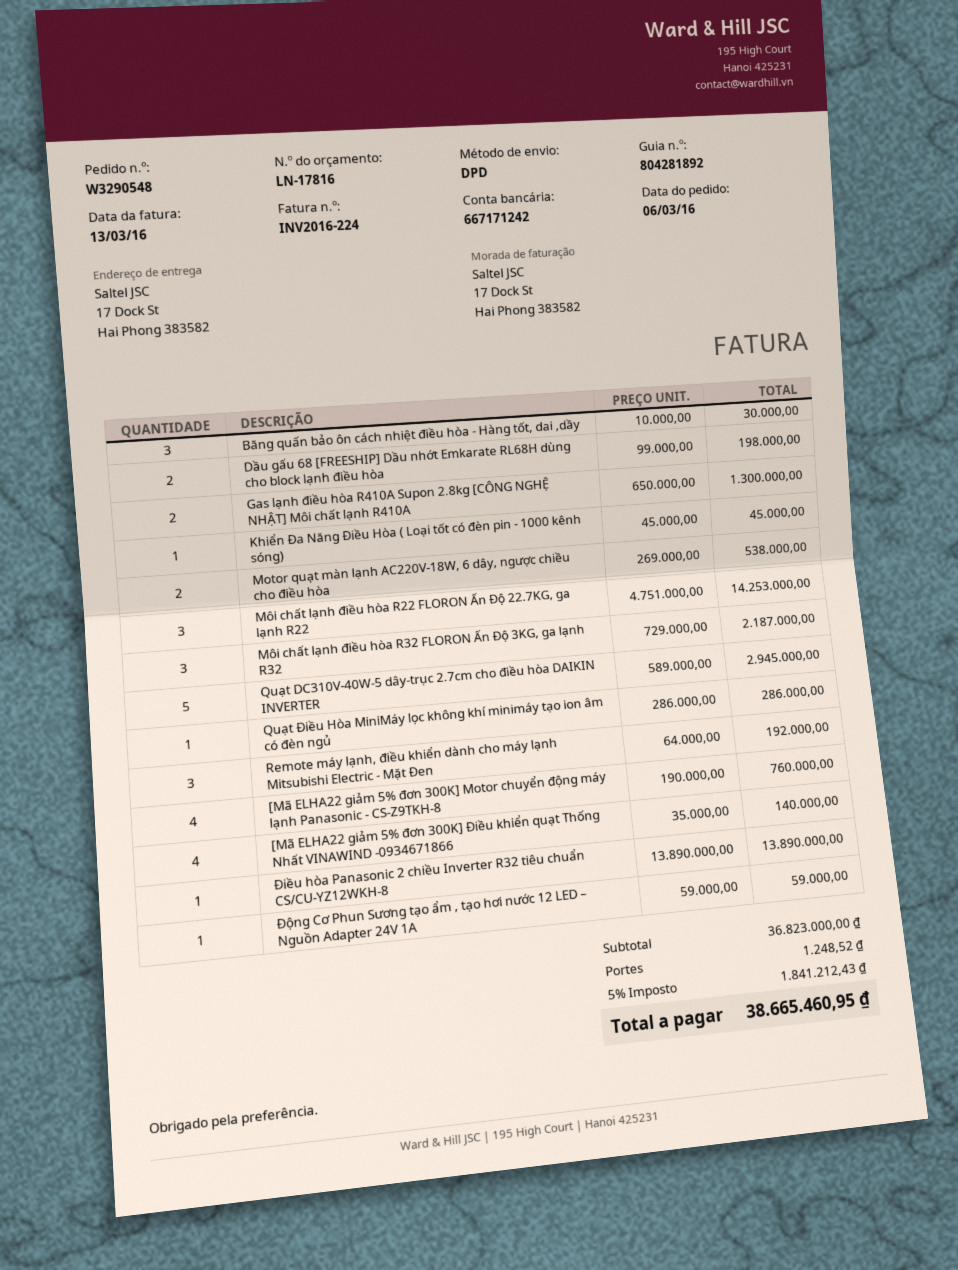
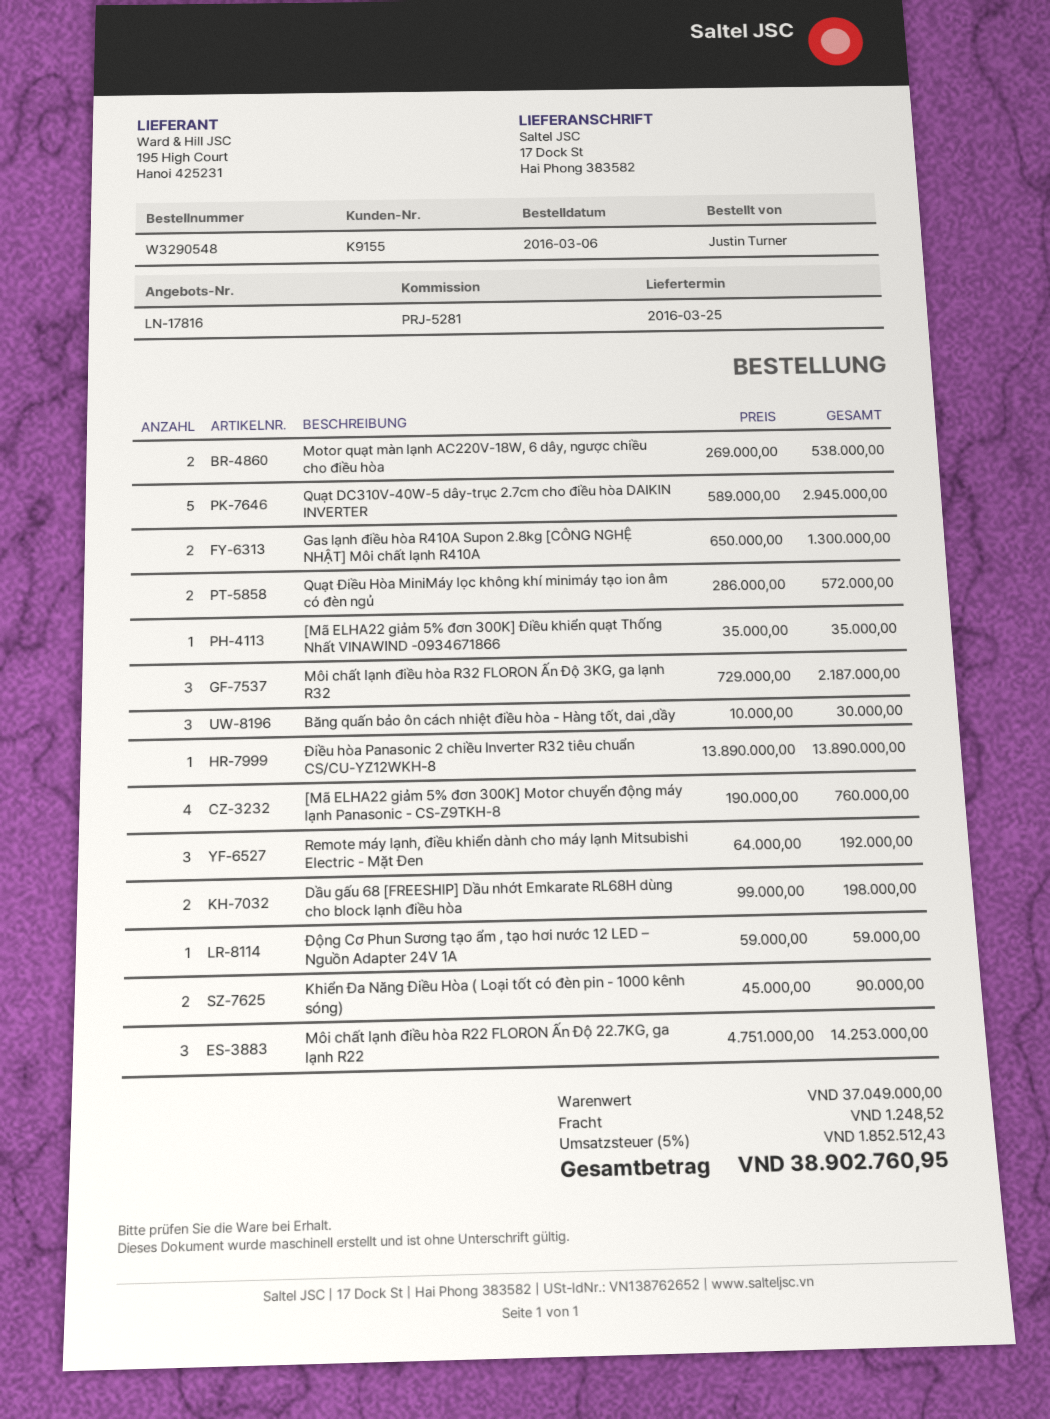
Khiển Đa Năng Điều Hòa ( Loại tốt có đèn pin - 1000 kênh sóng): 1 x 45000.00 = 45000.00 -> 2 x 45000.00 = 90000.00
Quạt Điều Hòa MiniMáy lọc không khí minimáy tạo ion âm có đèn ngủ: 1 x 286000.00 = 286000.00 -> 2 x 286000.00 = 572000.00
[Mã ELHA22 giảm 5% đơn 300K] Điều khiển quạt Thống Nhất VINAWIND -0934671866: 4 x 35000.00 = 140000.00 -> 1 x 35000.00 = 35000.00
subtotal: 36823000.00 -> 37049000.00
tax: 5% = 1841212.43 -> 5% = 1852512.43
total: 38665460.95 -> 38902760.95

